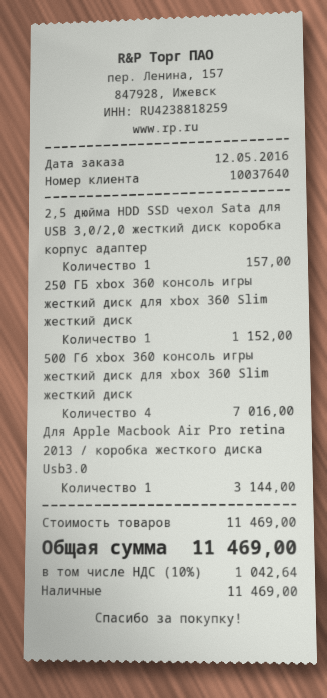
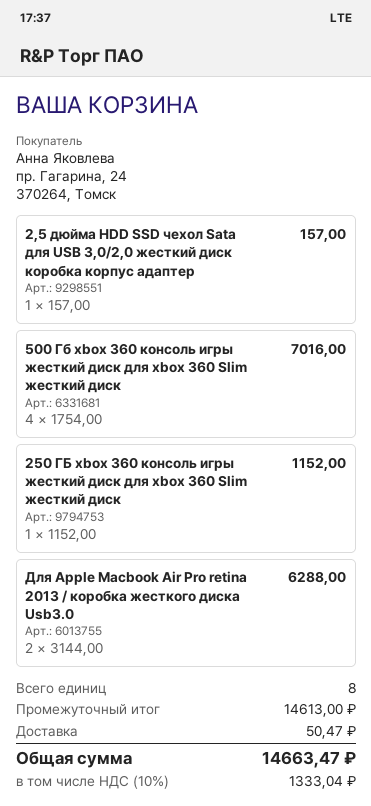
Для Apple Macbook Air Pro retina 2013 / коробка жесткого диска Usb3.0: 1 for 3144.00 -> 2 for 6288.00
subtotal: 11469.00 -> 14613.00
shipping: none -> 50.47
tax: 10% = 1042.64 -> 10% = 1333.04
total: 11469.00 -> 14663.47

